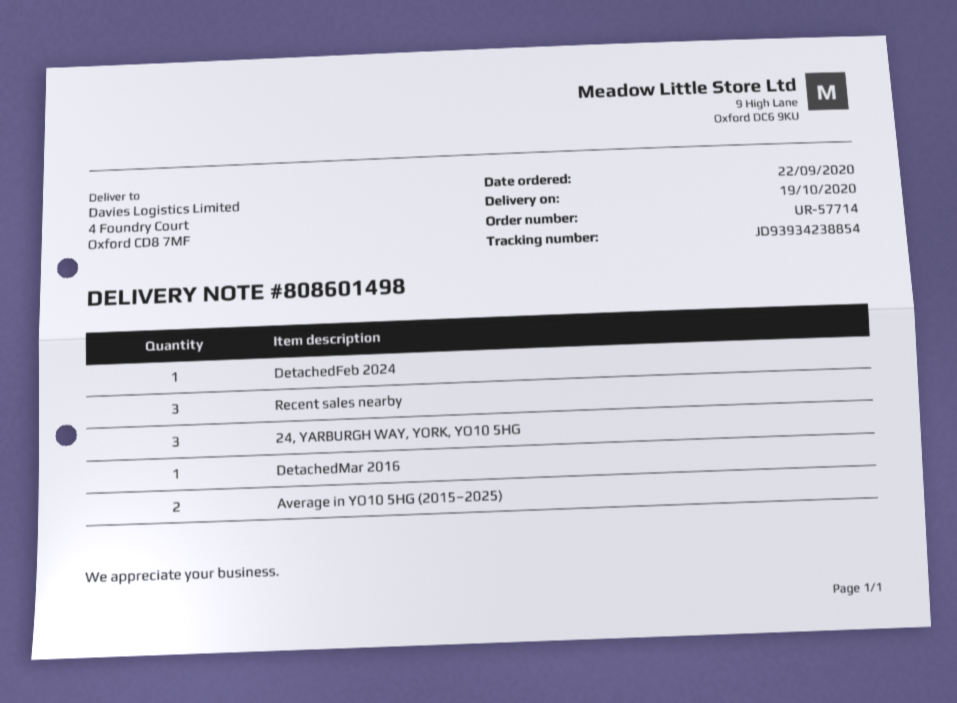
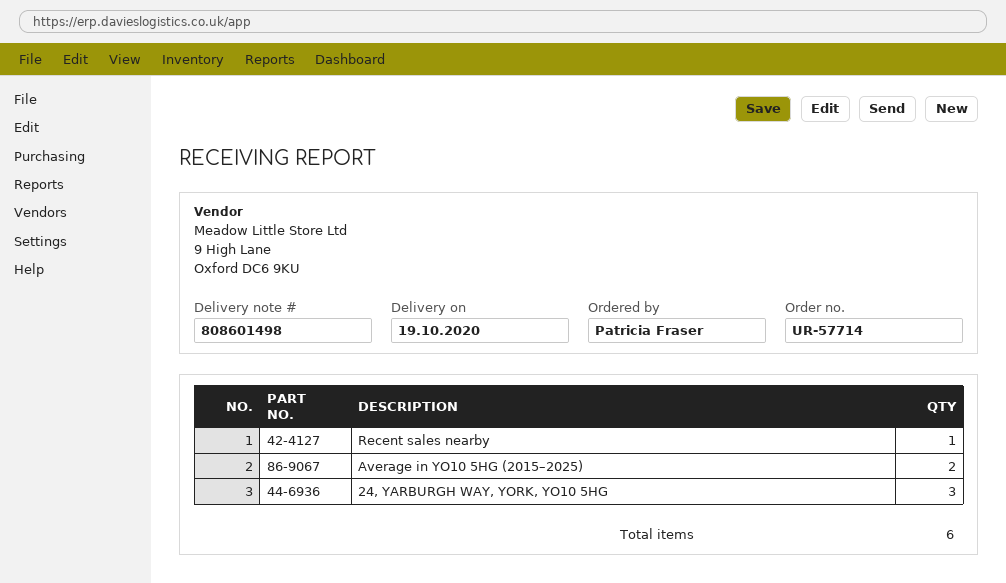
DetachedFeb 2024: 1 -> none
Recent sales nearby: 3 -> 1
DetachedMar 2016: 1 -> none

